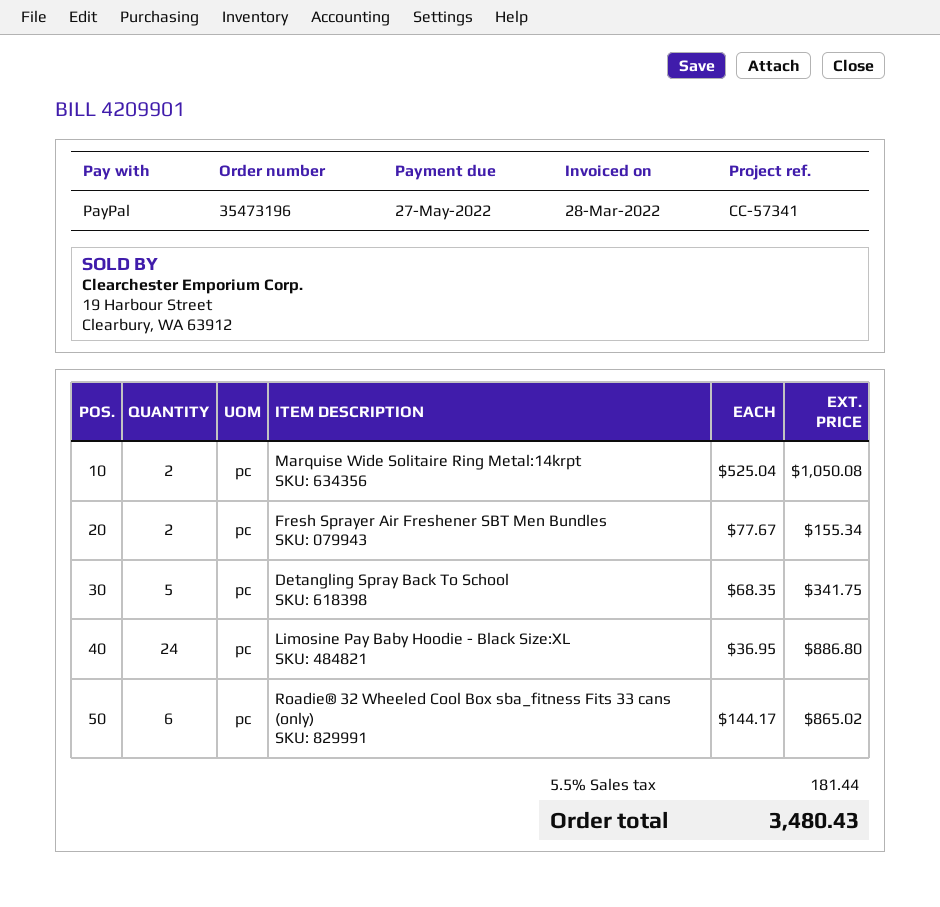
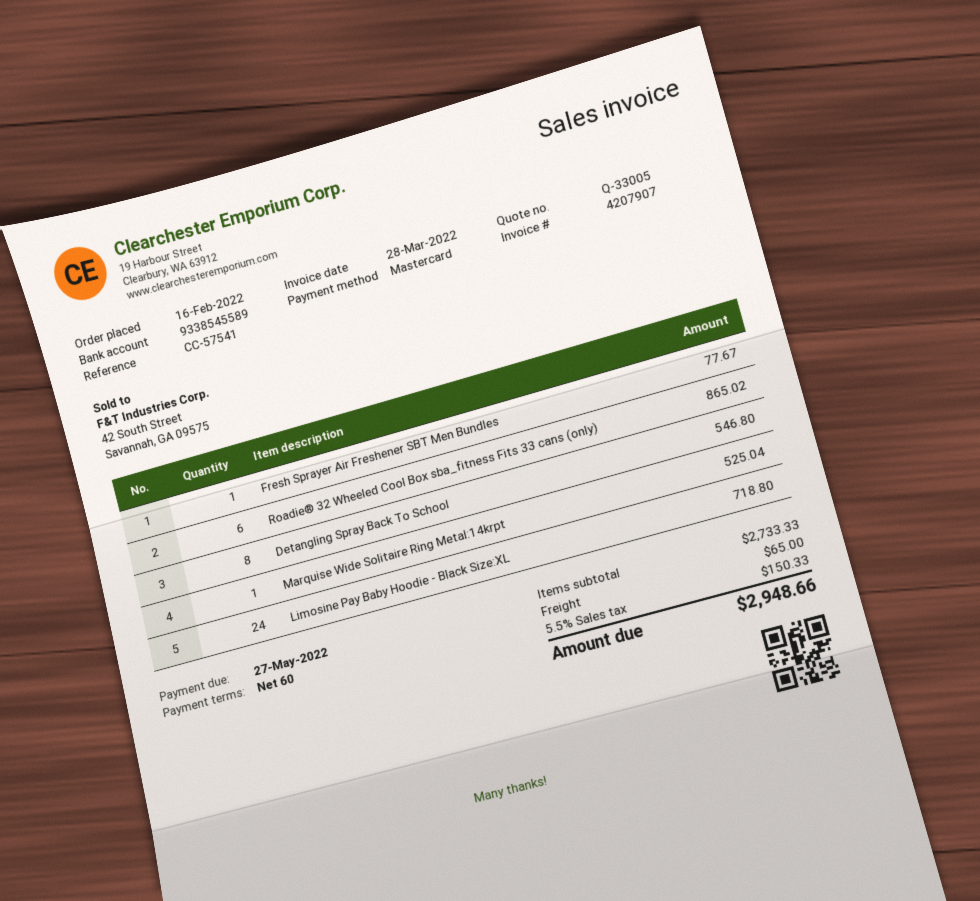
invoice number: 4209901 -> 4207907
reference: CC-57341 -> CC-57541
payment method: PayPal -> Mastercard
Marquise Wide Solitaire Ring Metal:14krpt: 2 for 1050.08 -> 1 for 525.04
Fresh Sprayer Air Freshener SBT Men Bundles: 2 for 155.34 -> 1 for 77.67
Detangling Spray Back To School: 5 for 341.75 -> 8 for 546.80
Limosine Pay Baby Hoodie - Black Size:XL: 24 for 886.80 -> 24 for 718.80
shipping: none -> 65.00
tax: 5.5% = 181.44 -> 5.5% = 150.33
total: 3480.43 -> 2948.66

